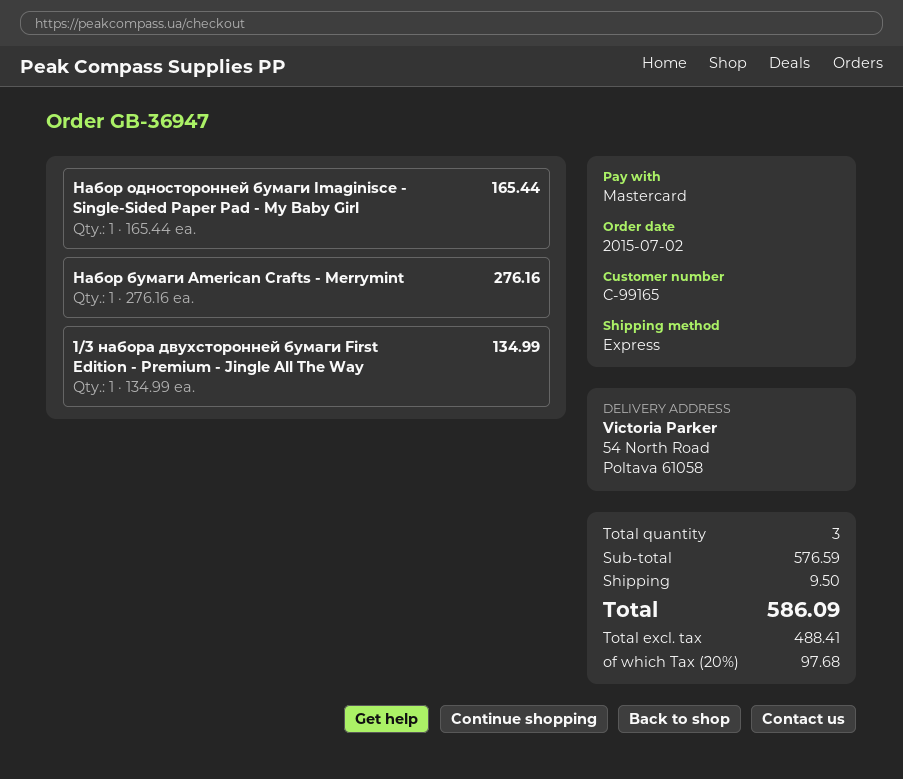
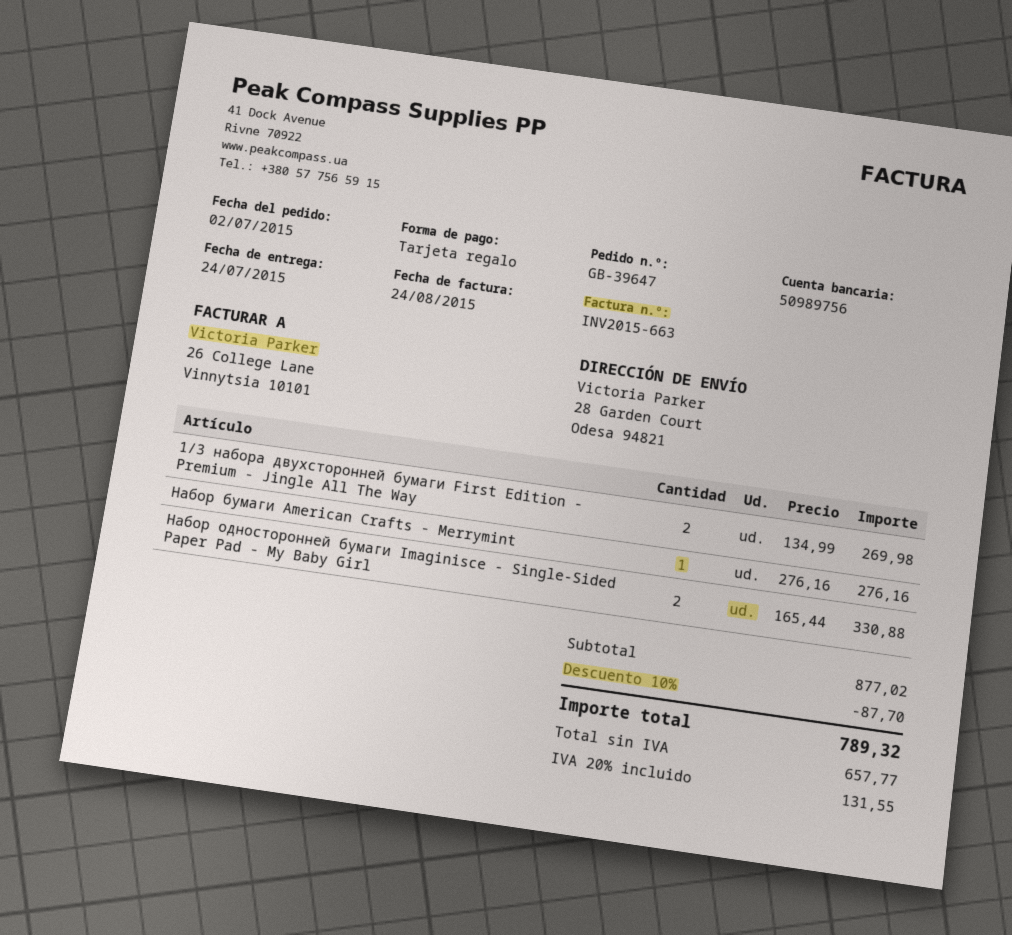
order number: GB-36947 -> GB-39647
payment method: Mastercard -> gift card
ship to: 54 North Road, Poltava 61058 -> 28 Garden Court, Odesa 94821
Набор односторонней бумаги Imaginisce - Single-Sided Paper Pad - My Baby Girl: 1 x 165.44 = 165.44 -> 2 x 165.44 = 330.88
1/3 набора двухсторонней бумаги First Edition - Premium - Jingle All The Way: 1 x 134.99 = 134.99 -> 2 x 134.99 = 269.98
subtotal: 576.59 -> 877.02
discount: none -> 10% = 87.70
shipping: 9.50 -> none
net: 488.41 -> 657.77
tax: 20% = 97.68 -> 20% = 131.55
total: 586.09 -> 789.32

